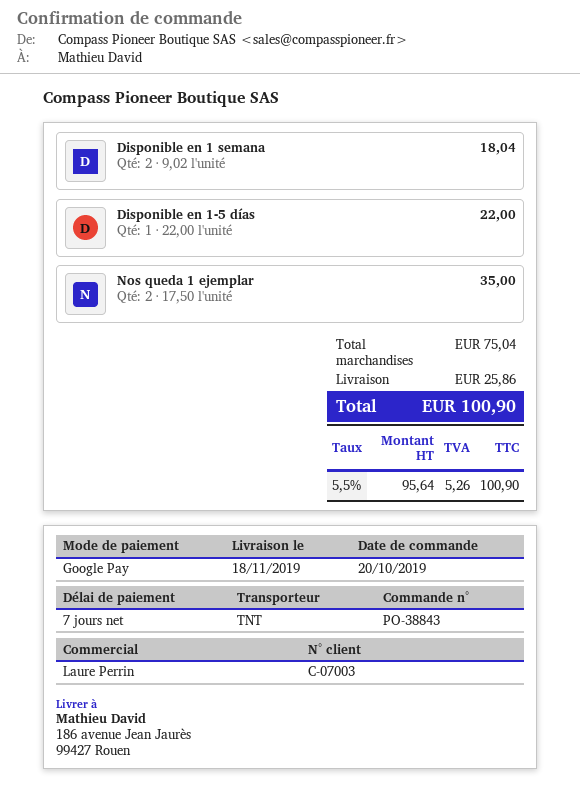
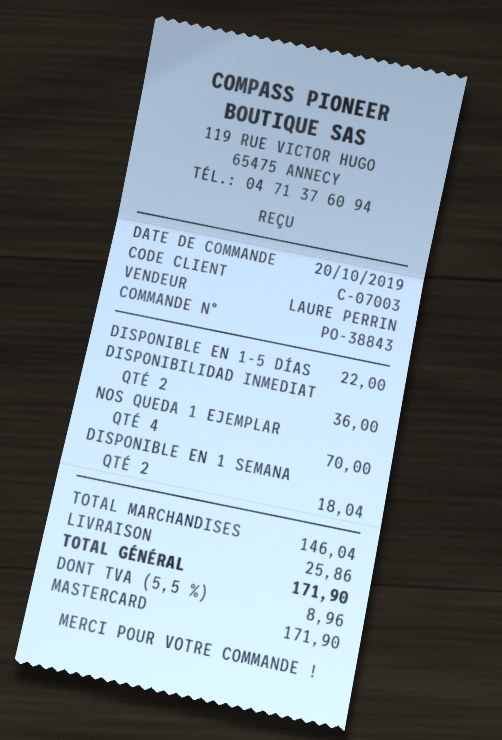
payment method: Google Pay -> Mastercard
Nos queda 1 ejemplar: 2 for 35.00 -> 4 for 70.00
DISPONIBILIDAD INMEDIAT: none -> 2 for 36.00
subtotal: 75.04 -> 146.04
tax: 5.5% = 5.26 -> 5.5% = 8.96
total: 100.90 -> 171.90

